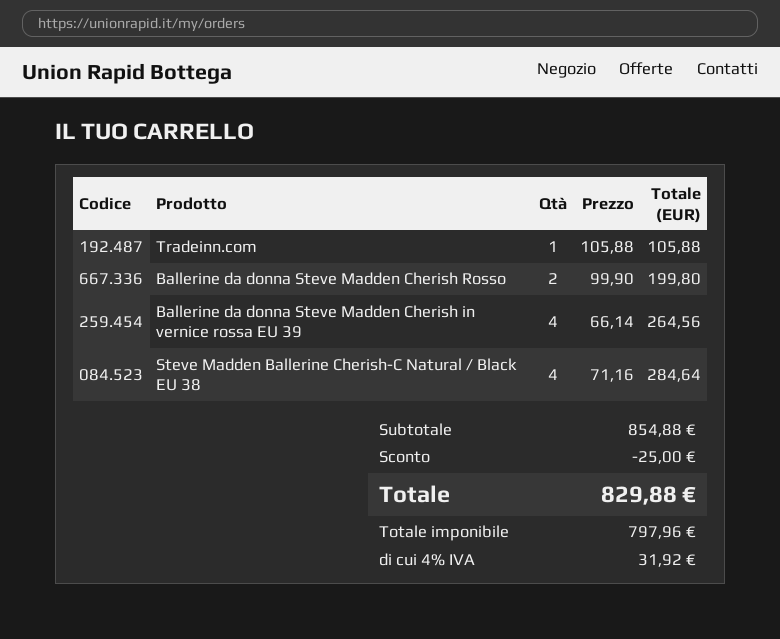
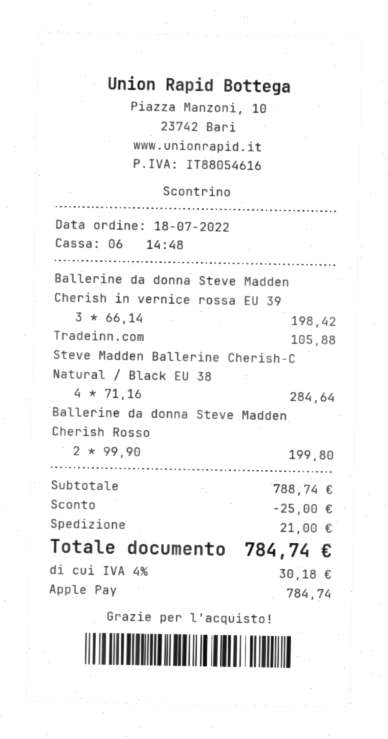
Ballerine da donna Steve Madden Cherish in vernice rossa EU 39: 4 x 66.14 = 264.56 -> 3 x 66.14 = 198.42
subtotal: 854.88 -> 788.74
shipping: none -> 21.00
tax: 4% = 31.92 -> 4% = 30.18
total: 829.88 -> 784.74

